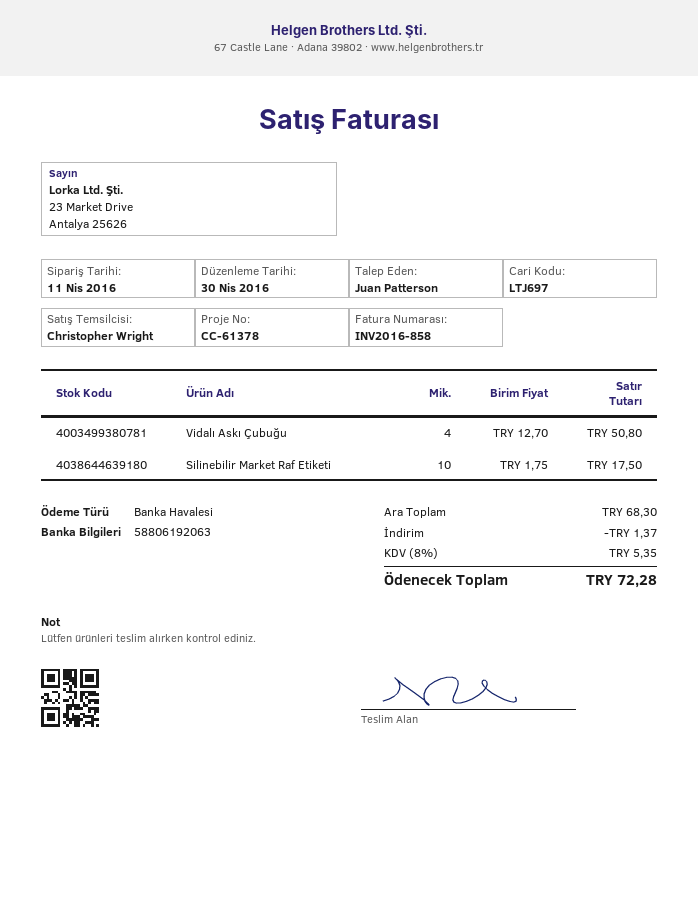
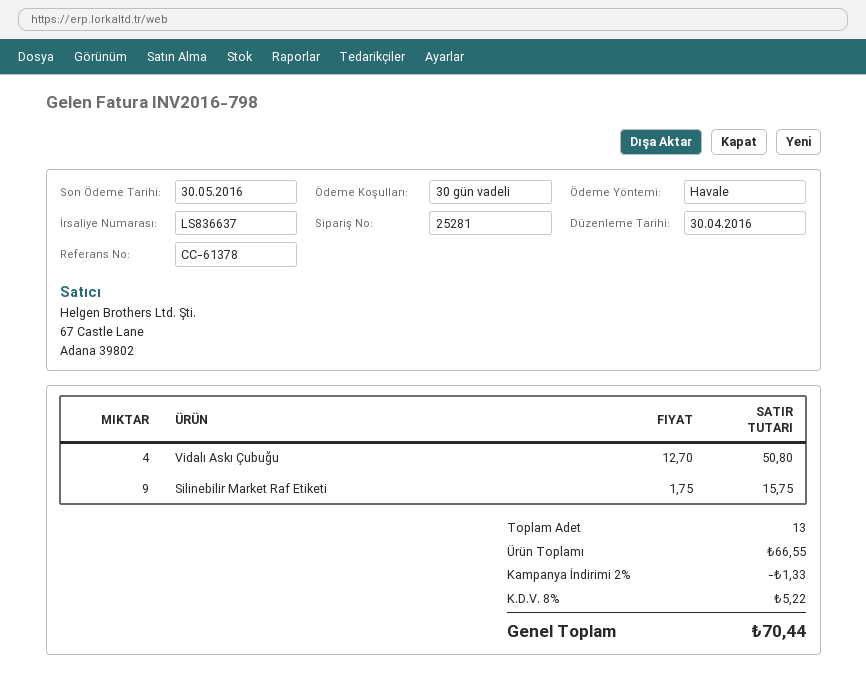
invoice number: INV2016-858 -> INV2016-798
Silinebilir Market Raf Etiketi: 10 x 1.75 = 17.50 -> 9 x 1.75 = 15.75
subtotal: 68.30 -> 66.55
discount: 1.37 -> 1.33
tax: 8% = 5.35 -> 8% = 5.22
total: 72.28 -> 70.44

